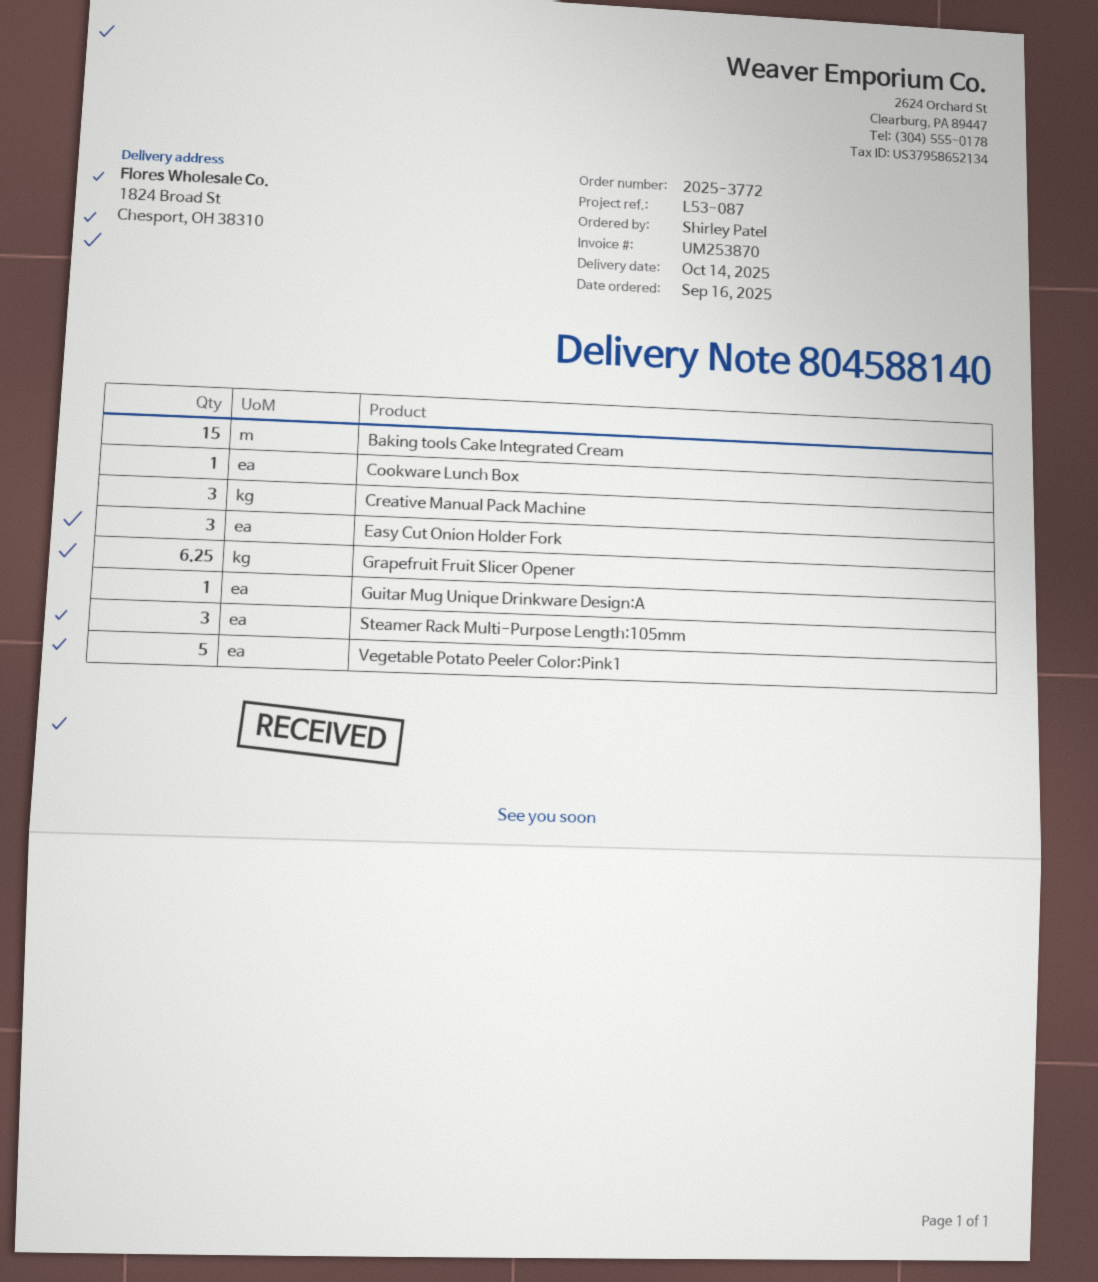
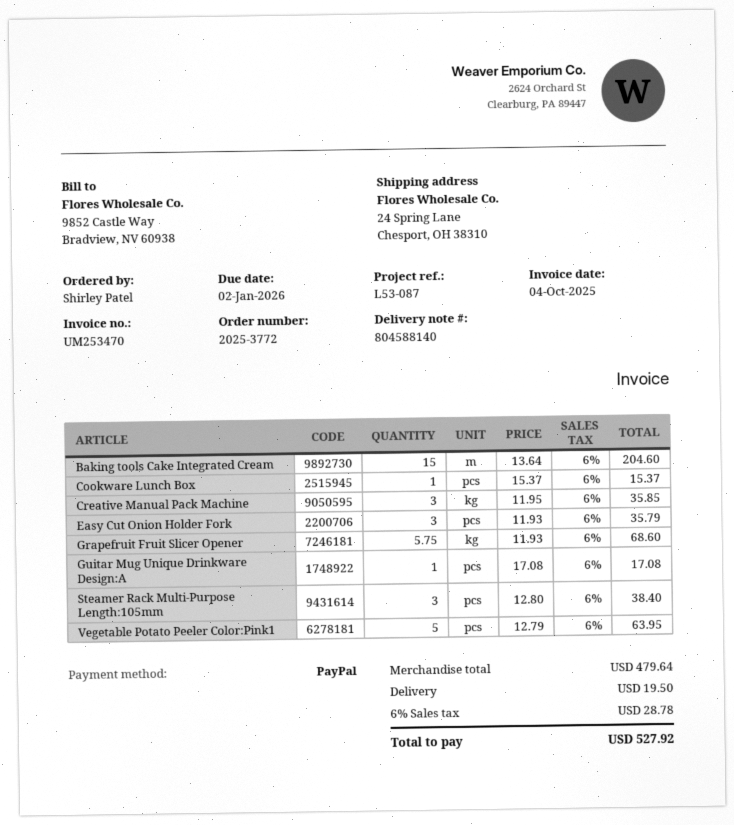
invoice number: UM253870 -> UM253470
ship to: 1824 Broad St, Chesport, OH 38310 -> 24 Spring Lane, Chesport, OH 38310
Grapefruit Fruit Slicer Opener: 6.25 -> 5.75

